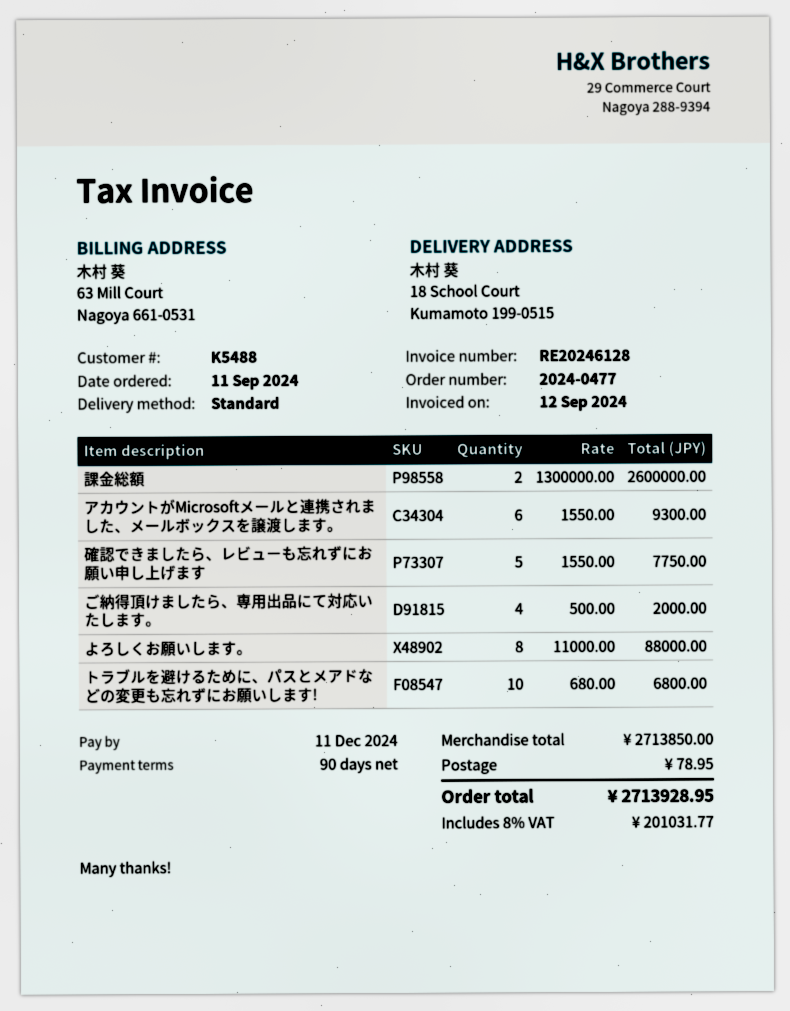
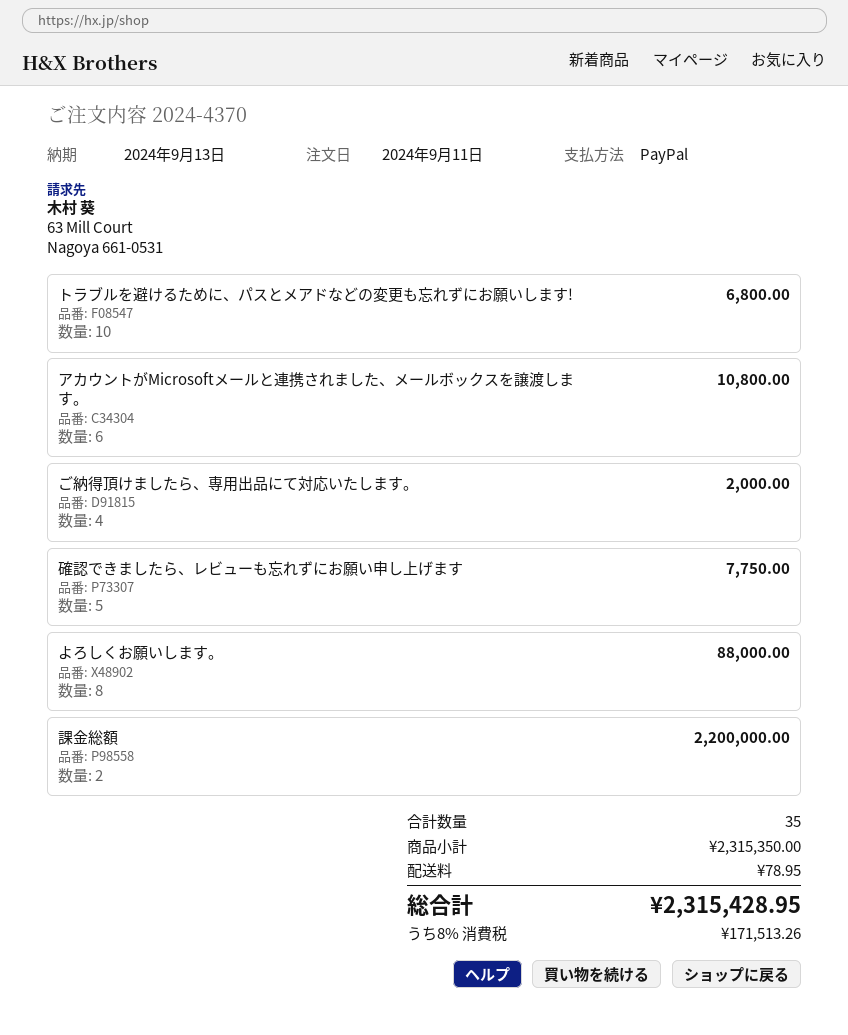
order number: 2024-0477 -> 2024-4370
課金総額: 2 for 2600000.00 -> 2 for 2200000.00
アカウントがMicrosoftメールと連携されました、メールボックスを譲渡します。: 6 for 9300.00 -> 6 for 10800.00
subtotal: 2713850.00 -> 2315350.00
tax: 8% = 201031.77 -> 8% = 171513.26
total: 2713928.95 -> 2315428.95

